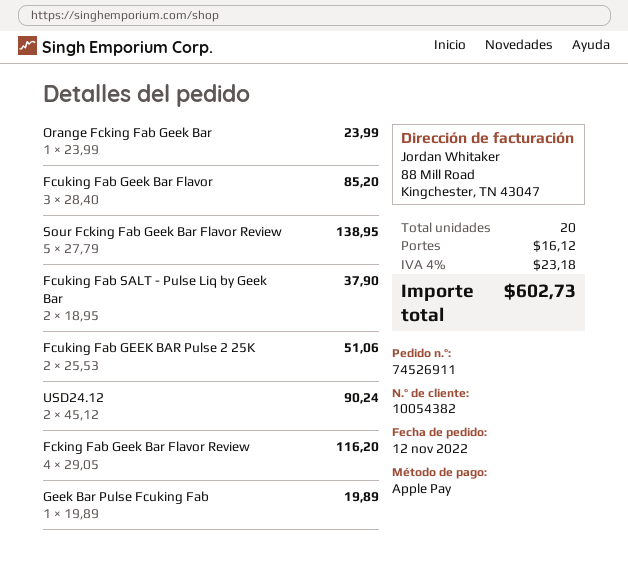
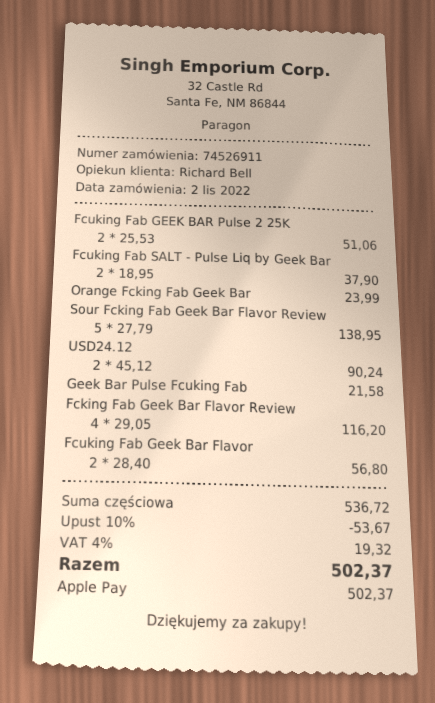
order date: 2022-11-12 -> 2022-11-02
Fcuking Fab Geek Bar Flavor: 3 x 28.40 = 85.20 -> 2 x 28.40 = 56.80
Geek Bar Pulse Fcuking Fab: 1 x 19.89 = 19.89 -> 1 x 21.58 = 21.58
discount: none -> 10% = 53.67
shipping: 16.12 -> none
tax: 4% = 23.18 -> 4% = 19.32
total: 602.73 -> 502.37

